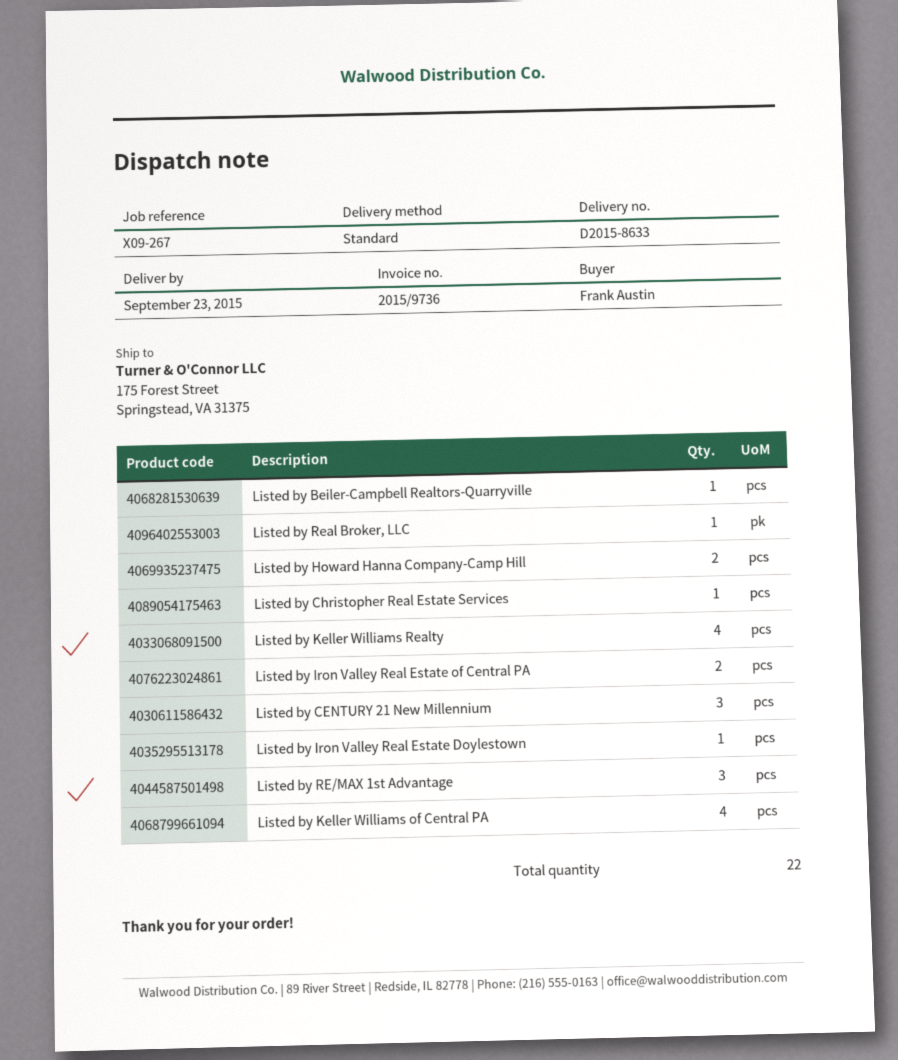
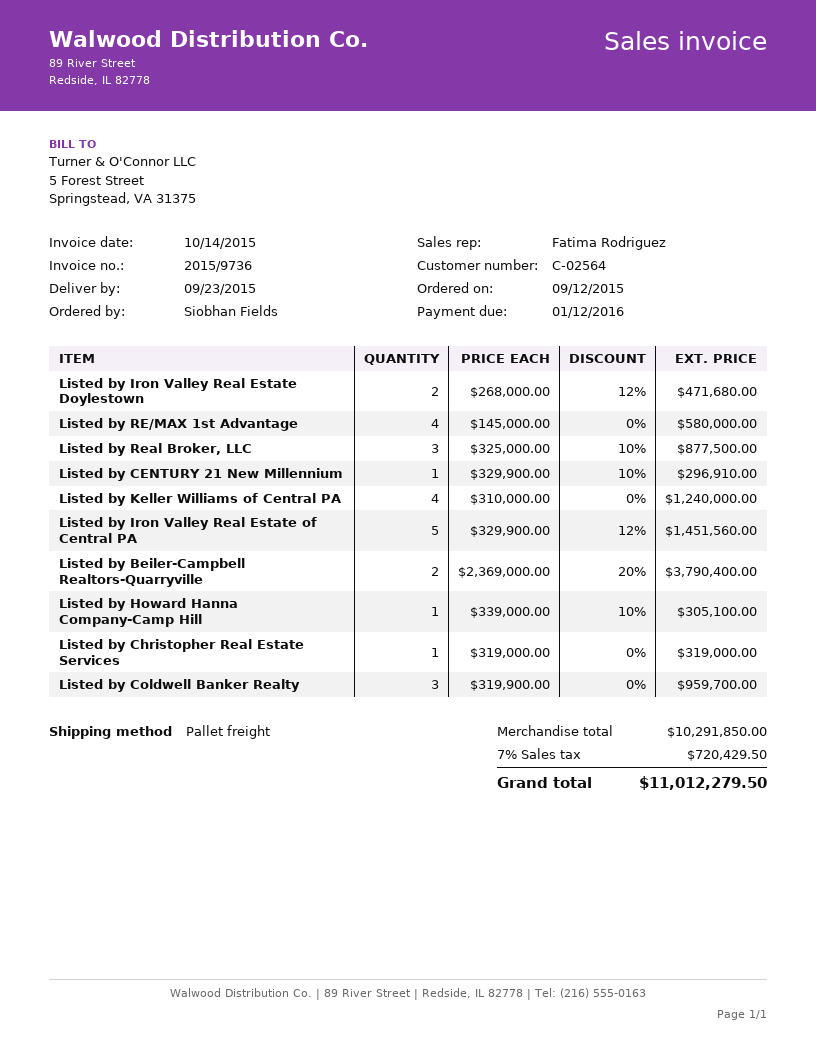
ordered by: Frank Austin -> Siobhan Fields
shipping method: standard -> pallet freight
Listed by Beiler-Campbell Realtors-Quarryville: 1 -> 2
Listed by Real Broker, LLC: 1 -> 3
Listed by Howard Hanna Company-Camp Hill: 2 -> 1
Listed by Keller Williams Realty: 4 -> none
Listed by Iron Valley Real Estate of Central PA: 2 -> 5
Listed by CENTURY 21 New Millennium: 3 -> 1
Listed by Iron Valley Real Estate Doylestown: 1 -> 2
Listed by RE/MAX 1st Advantage: 3 -> 4
Listed by Coldwell Banker Realty: none -> 3

